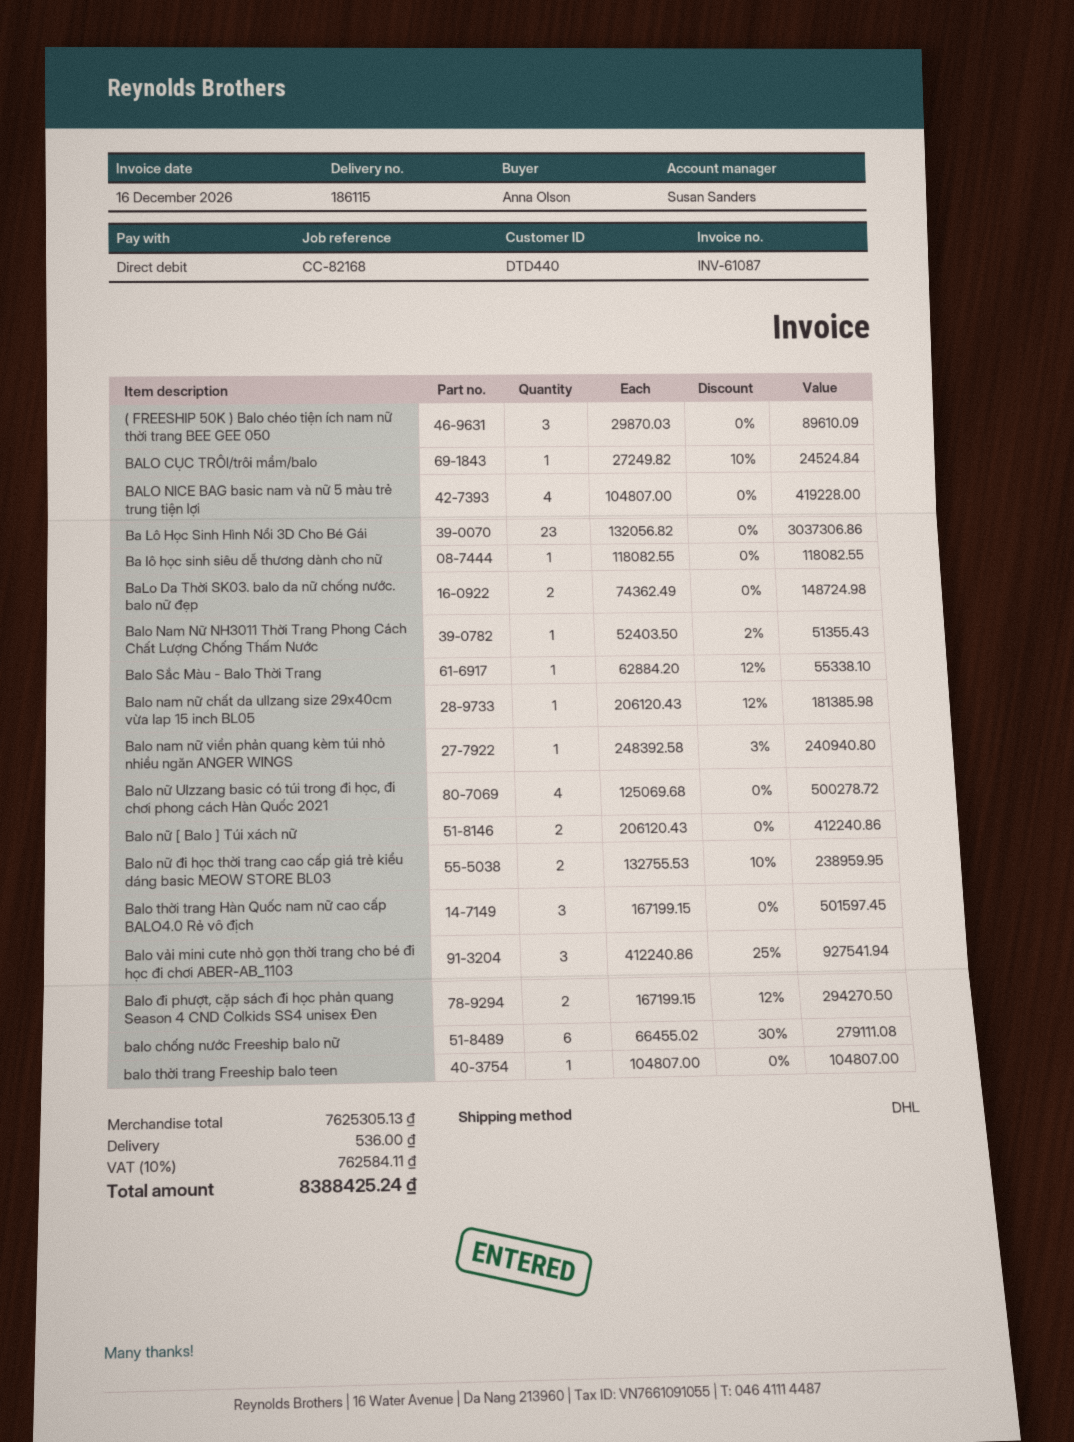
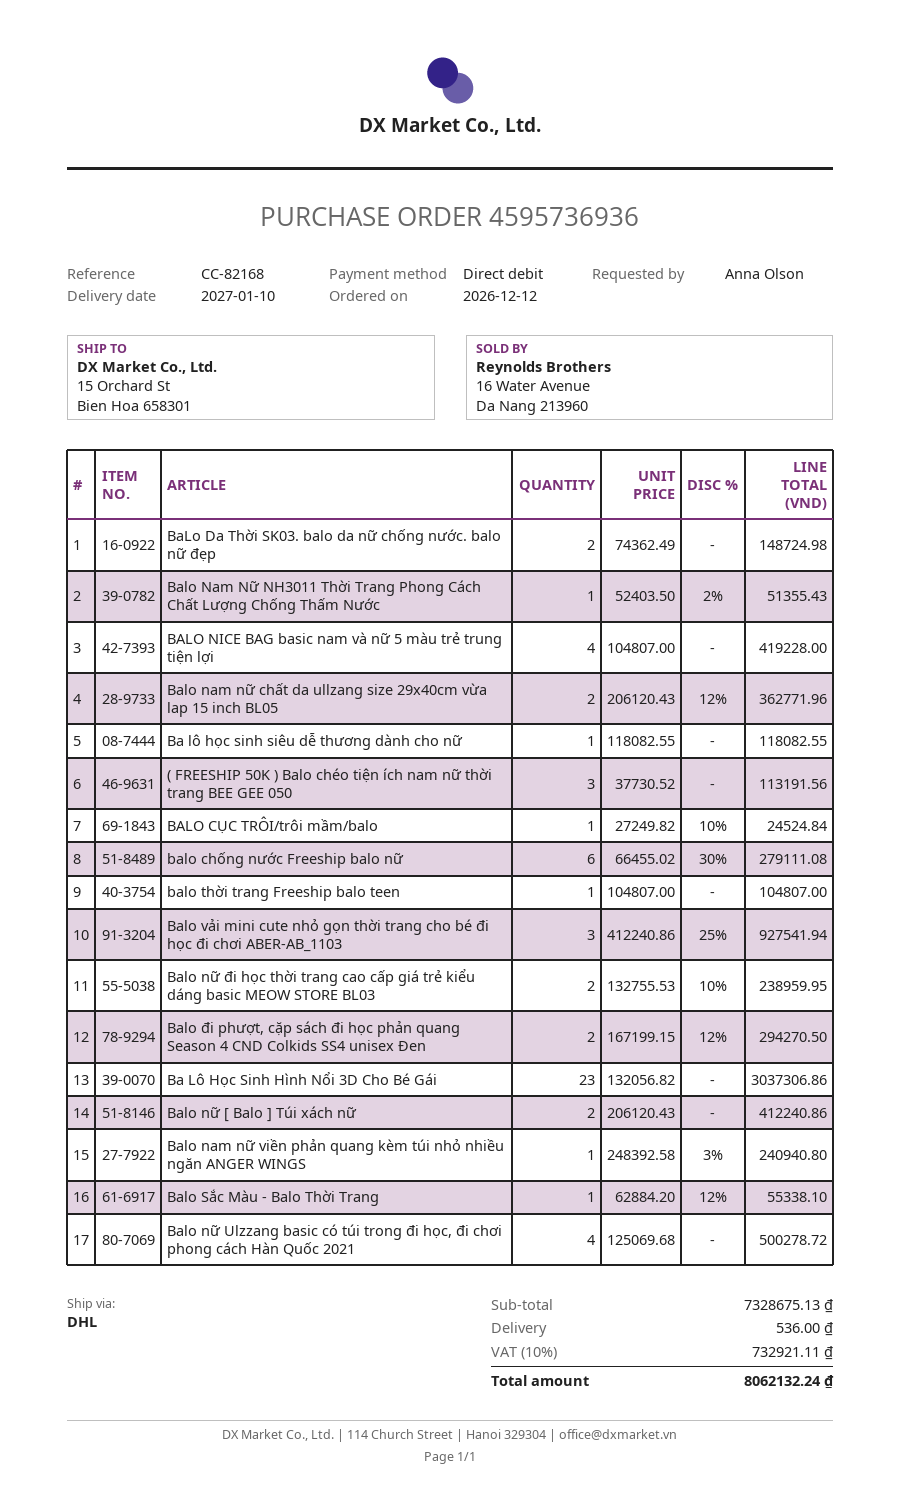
( FREESHIP 50K ) Balo chéo tiện ích nam nữ thời trang BEE GEE 050: 3 x 29870.03 = 89610.09 -> 3 x 37730.52 = 113191.56
Balo nam nữ chất da ullzang size 29x40cm vừa lap 15 inch BL05: 1 x 206120.43 - 12% = 181385.98 -> 2 x 206120.43 - 12% = 362771.96
Balo thời trang Hàn Quốc nam nữ cao cấp BALO4.0 Rẻ vô địch: 3 x 167199.15 = 501597.45 -> none
subtotal: 7625305.13 -> 7328675.13
tax: 10% = 762584.11 -> 10% = 732921.11
total: 8388425.24 -> 8062132.24

